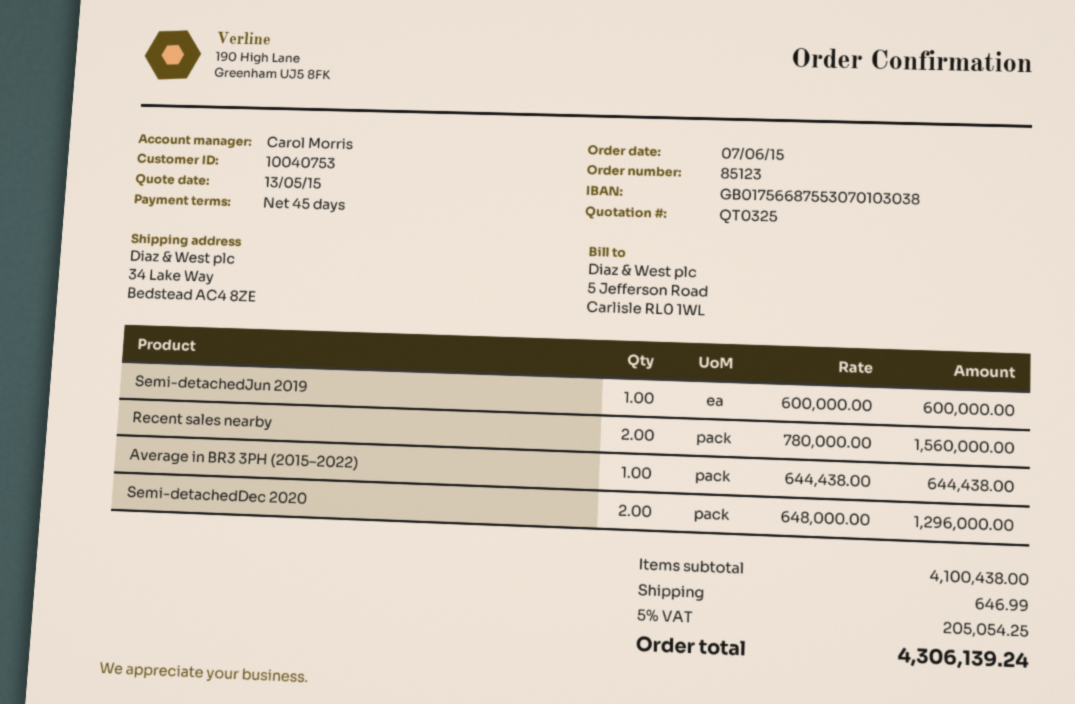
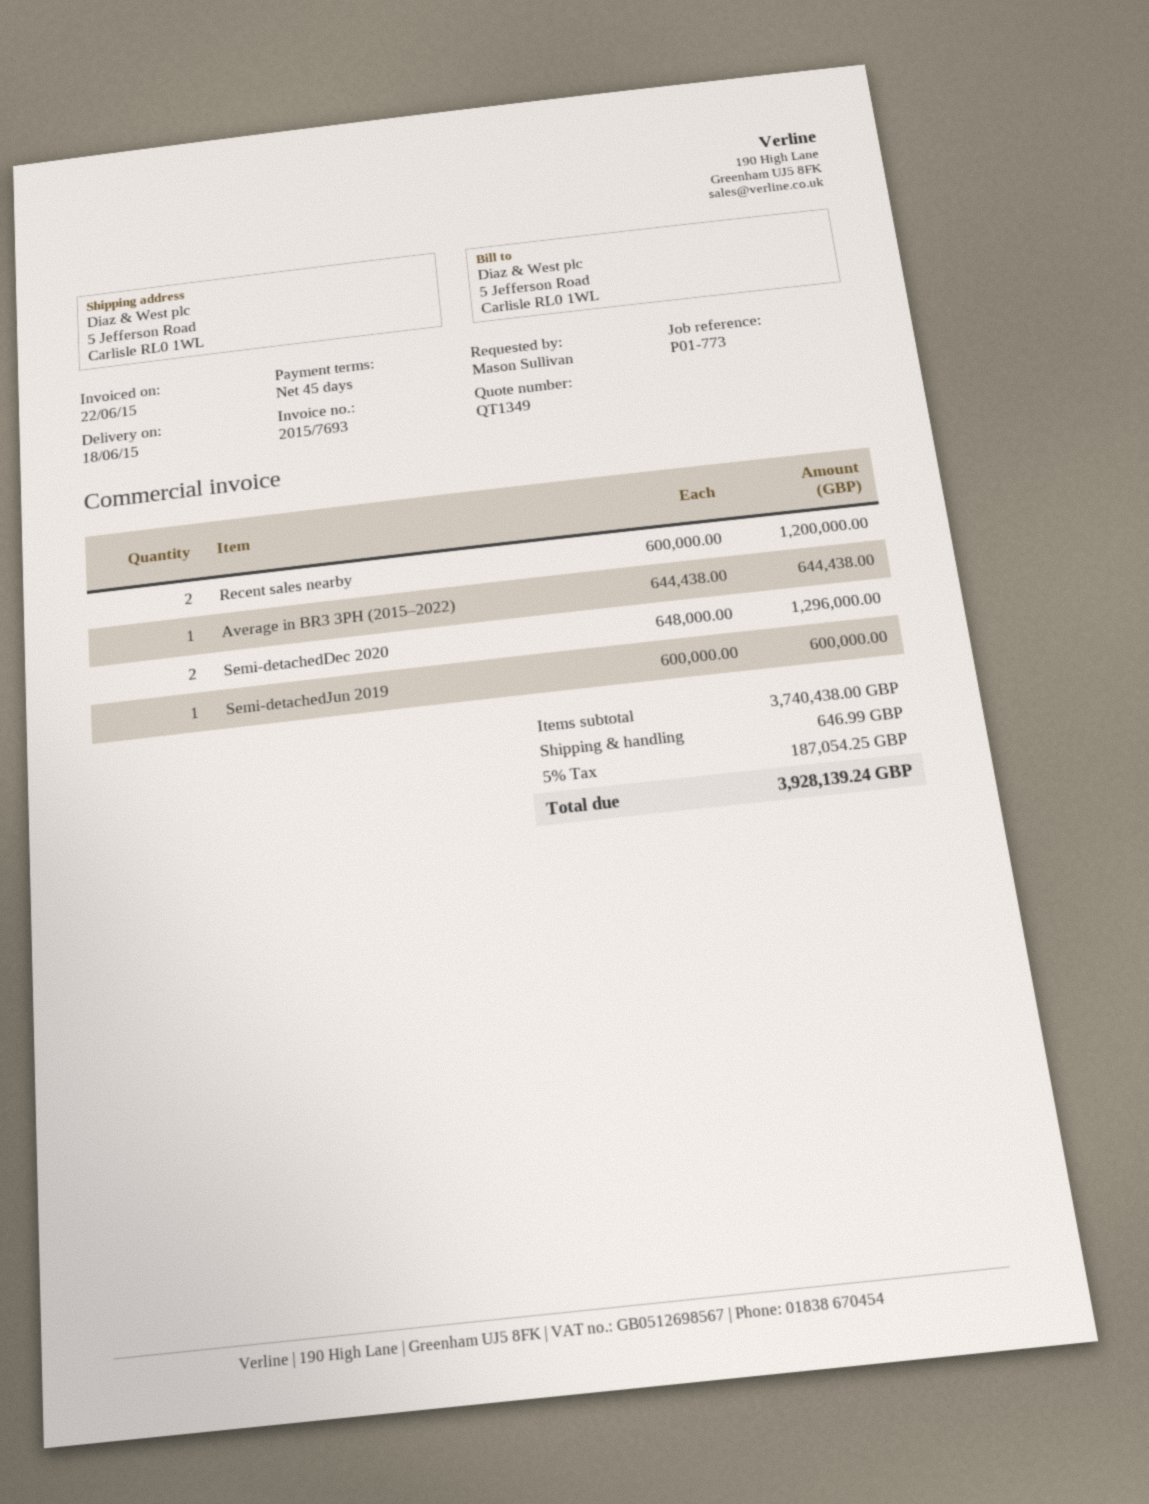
quote number: QT0325 -> QT1349
ship to: 34 Lake Way, Bedstead AC4 8ZE -> 5 Jefferson Road, Carlisle RL0 1WL
Recent sales nearby: 2 x 780000.00 = 1560000.00 -> 2 x 600000.00 = 1200000.00
subtotal: 4100438.00 -> 3740438.00
tax: 5% = 205054.25 -> 5% = 187054.25
total: 4306139.24 -> 3928139.24

